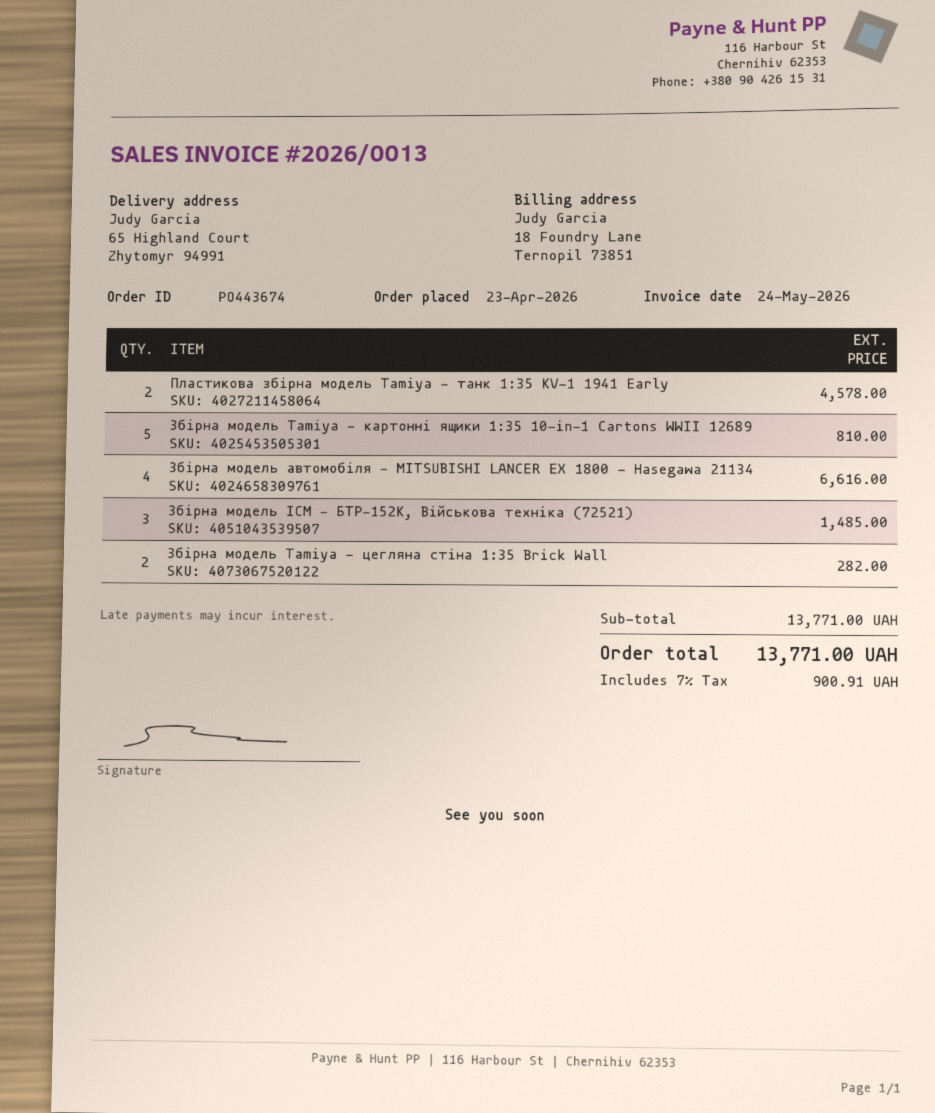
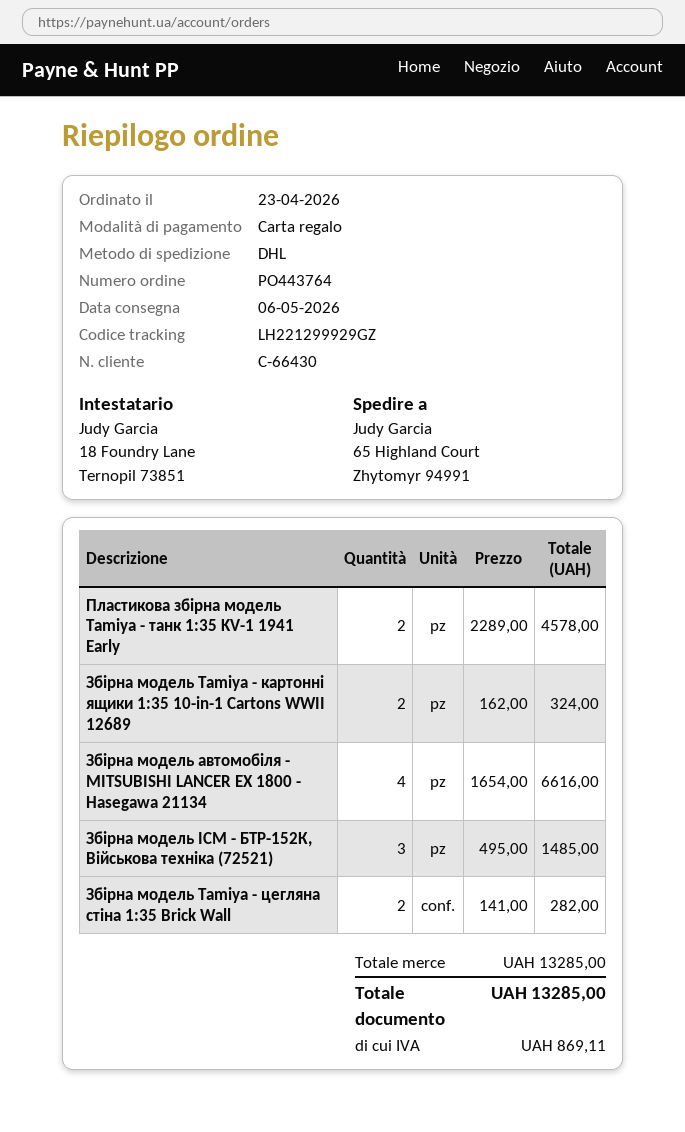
order number: PO443674 -> PO443764
Збірна модель Tamiya - картонні ящики 1:35 10-in-1 Cartons WWII 12689: 5 for 810.00 -> 2 for 324.00
subtotal: 13771.00 -> 13285.00
tax: 900.91 -> 869.11
total: 13771.00 -> 13285.00

